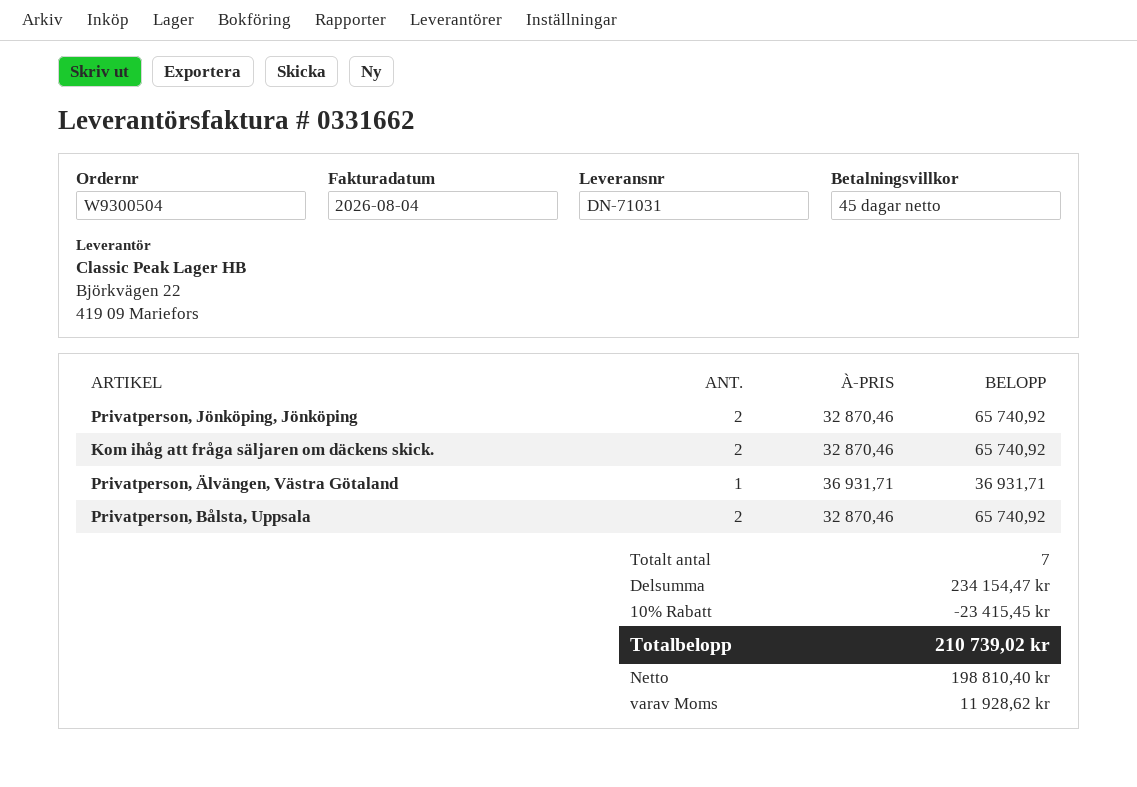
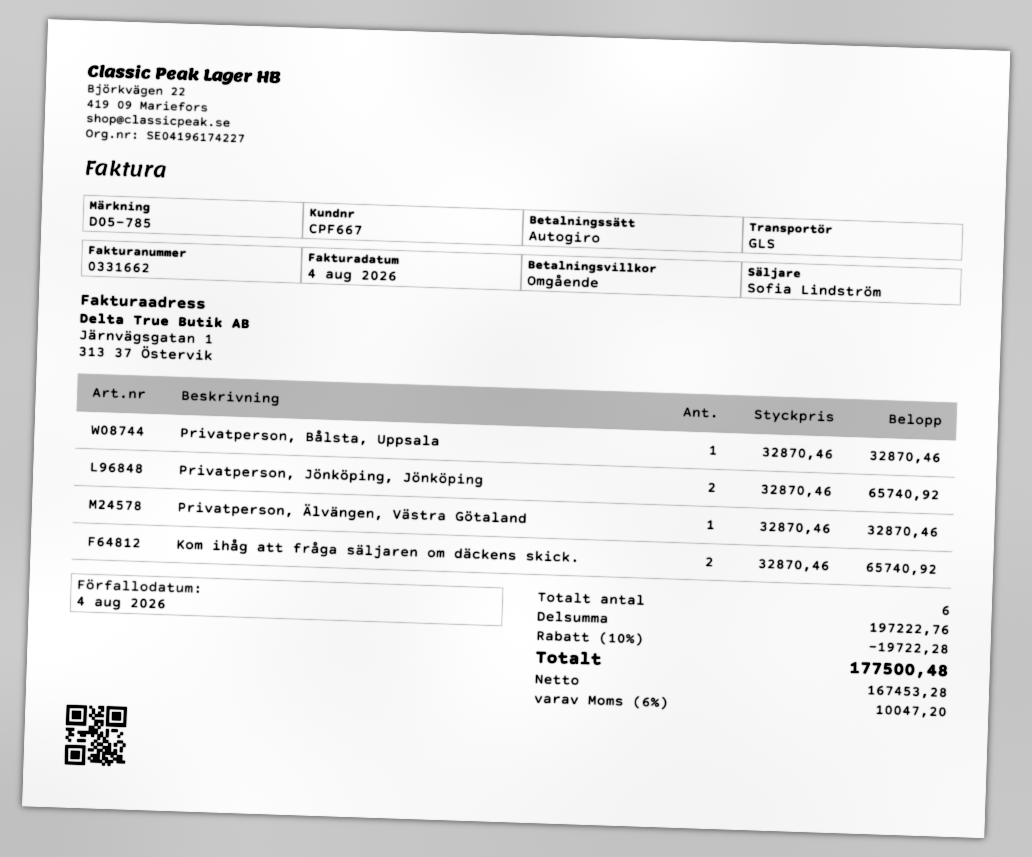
payment terms: 45 days -> on receipt
Privatperson, Älvängen, Västra Götaland: 1 x 36931.71 = 36931.71 -> 1 x 32870.46 = 32870.46
Privatperson, Bålsta, Uppsala: 2 x 32870.46 = 65740.92 -> 1 x 32870.46 = 32870.46
total quantity: 7 -> 6
subtotal: 234154.47 -> 197222.76
discount: 10% = 23415.45 -> 10% = 19722.28
net: 198810.40 -> 167453.28
tax: 11928.62 -> 10047.20
total: 210739.02 -> 177500.48

